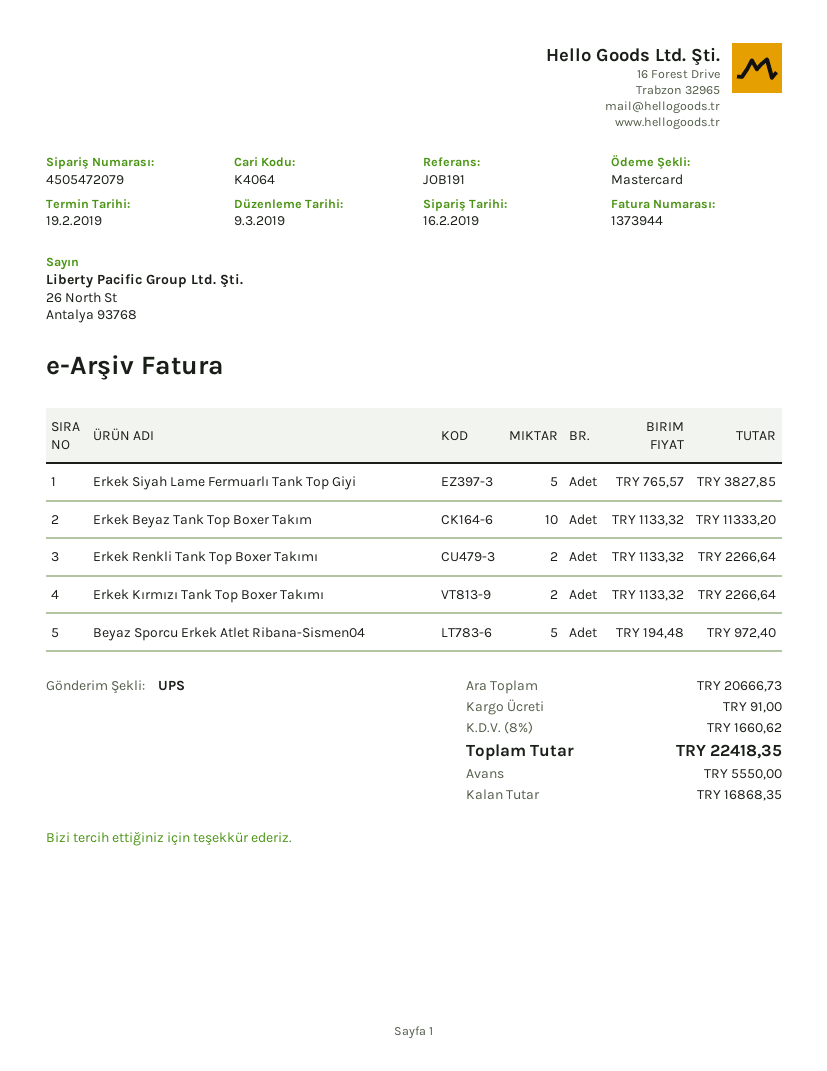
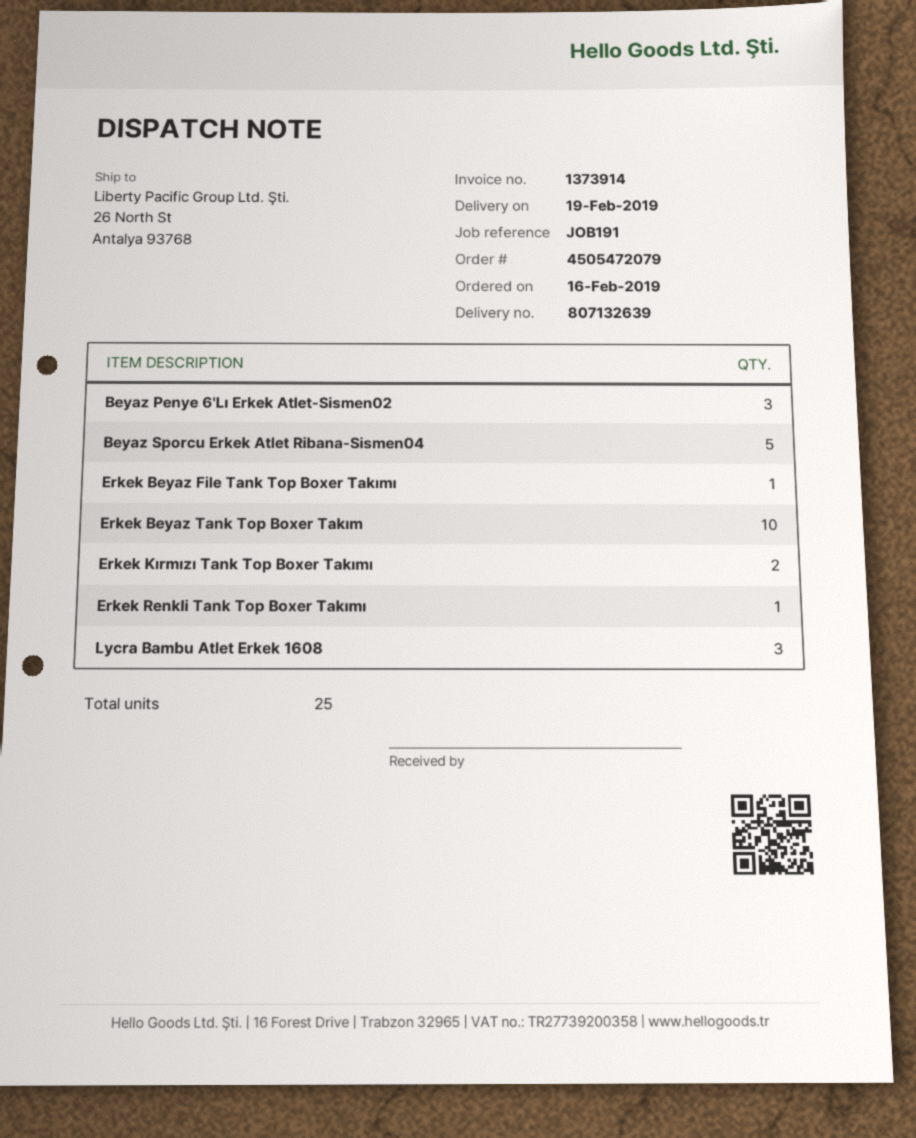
invoice number: 1373944 -> 1373914
Erkek Siyah Lame Fermuarlı Tank Top Giyi: 5 -> none
Erkek Renkli Tank Top Boxer Takımı: 2 -> 1
Beyaz Penye 6'Lı Erkek Atlet-Sismen02: none -> 3
Erkek Beyaz File Tank Top Boxer Takımı: none -> 1
Lycra Bambu Atlet Erkek 1608: none -> 3

